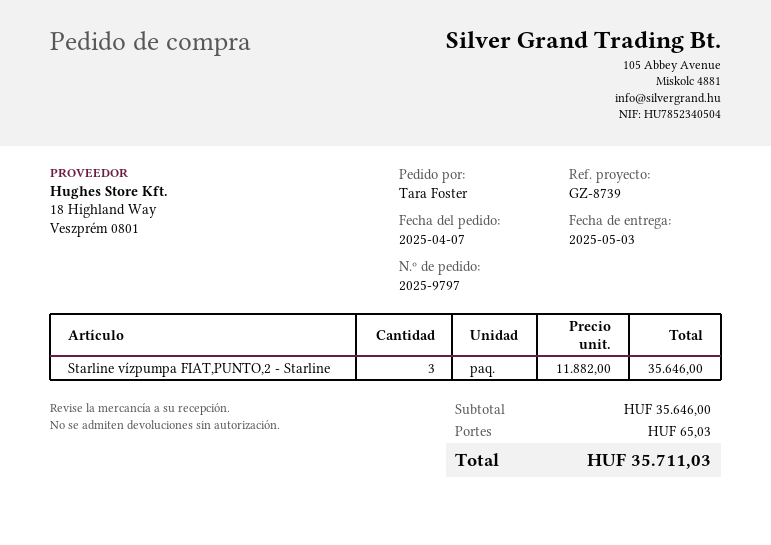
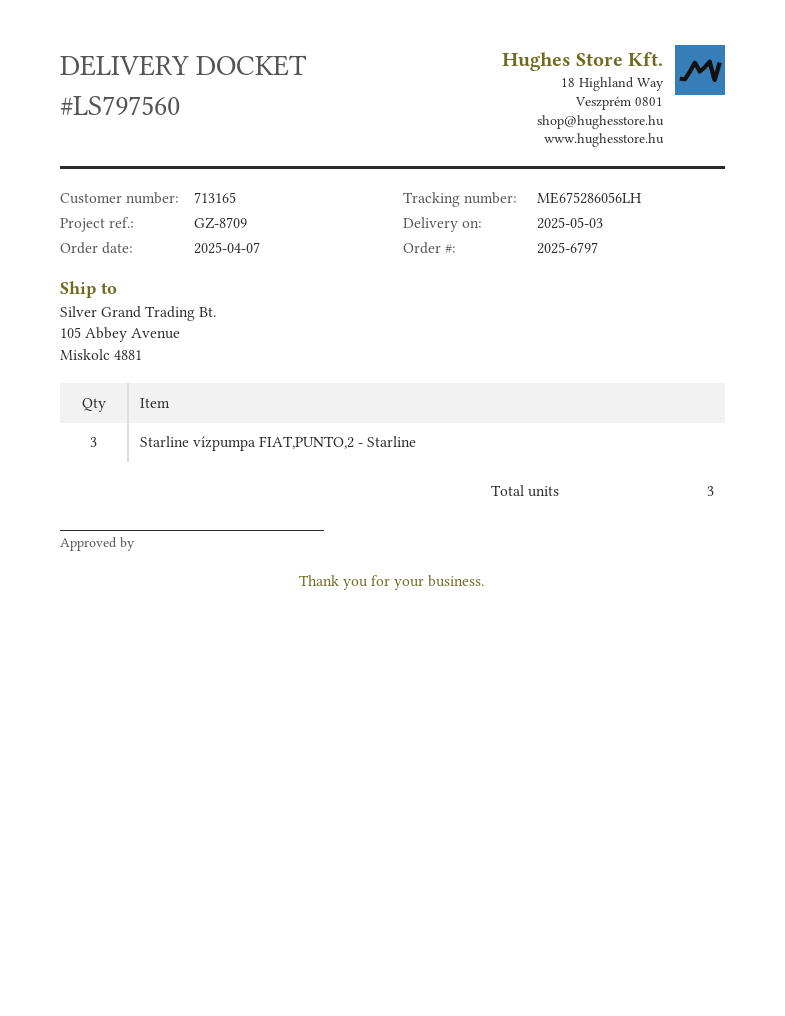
order number: 2025-9797 -> 2025-6797
reference: GZ-8739 -> GZ-8709

